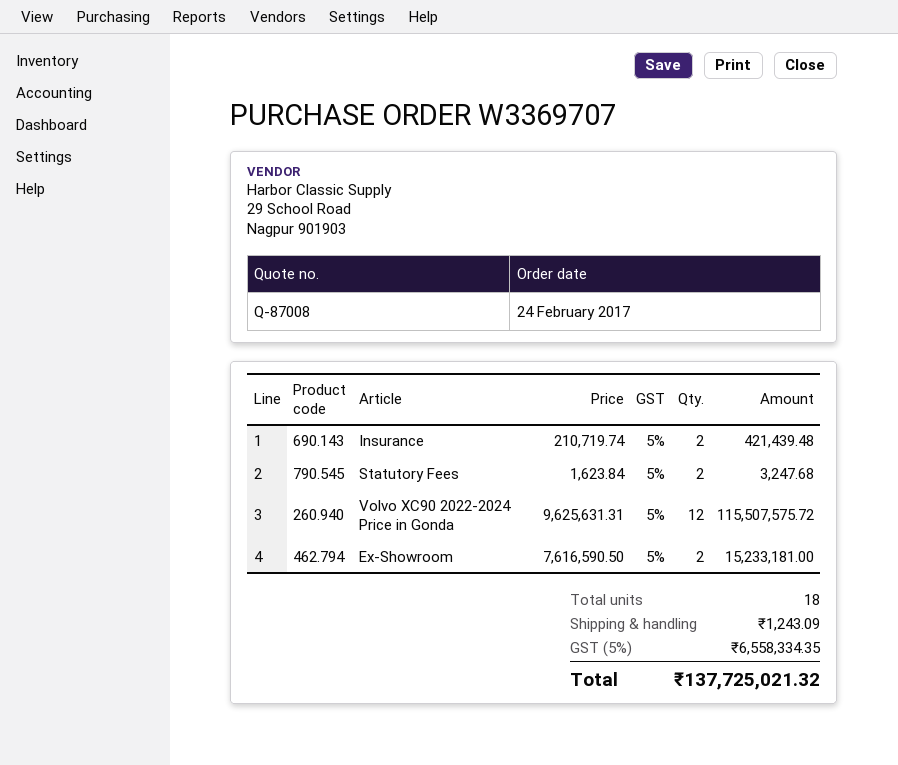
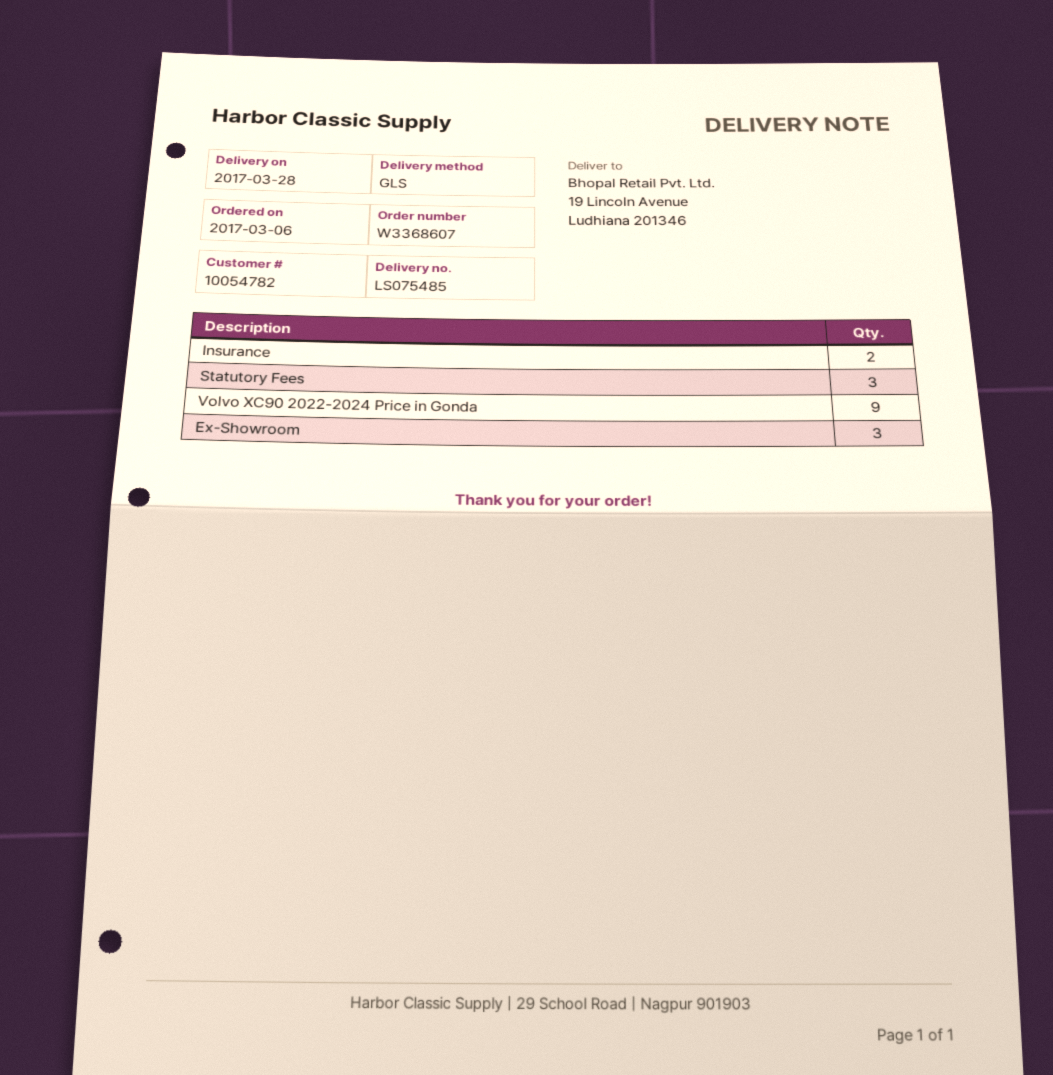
order number: W3369707 -> W3368607
order date: 2017-02-24 -> 2017-03-06
Statutory Fees: 2 -> 3
Volvo XC90 2022-2024 Price in Gonda: 12 -> 9
Ex-Showroom: 2 -> 3

